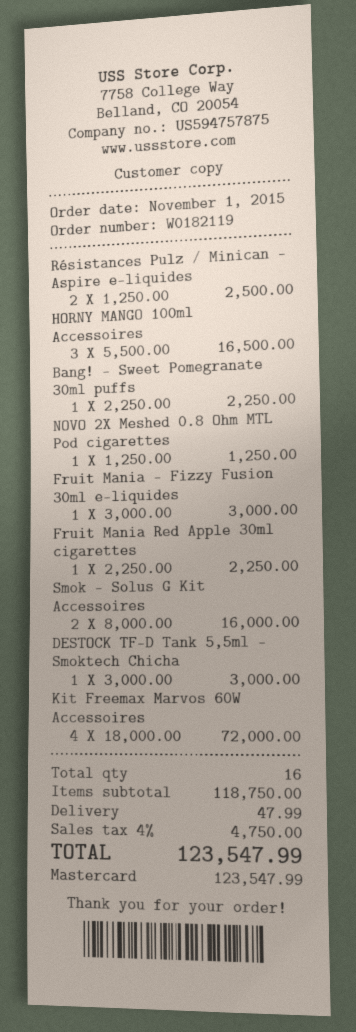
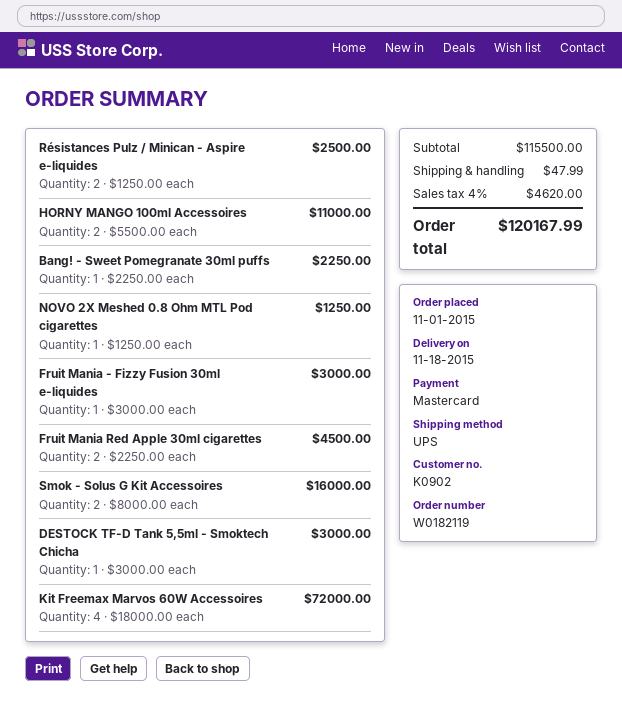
HORNY MANGO 100ml Accessoires: 3 x 5500.00 = 16500.00 -> 2 x 5500.00 = 11000.00
Fruit Mania Red Apple 30ml cigarettes: 1 x 2250.00 = 2250.00 -> 2 x 2250.00 = 4500.00
subtotal: 118750.00 -> 115500.00
tax: 4% = 4750.00 -> 4% = 4620.00
total: 123547.99 -> 120167.99

